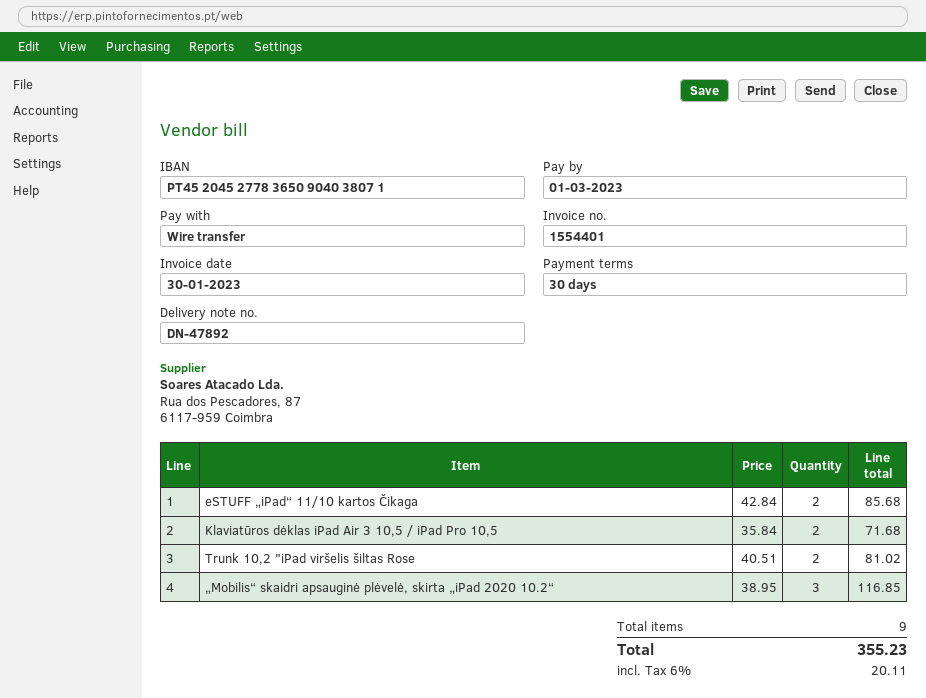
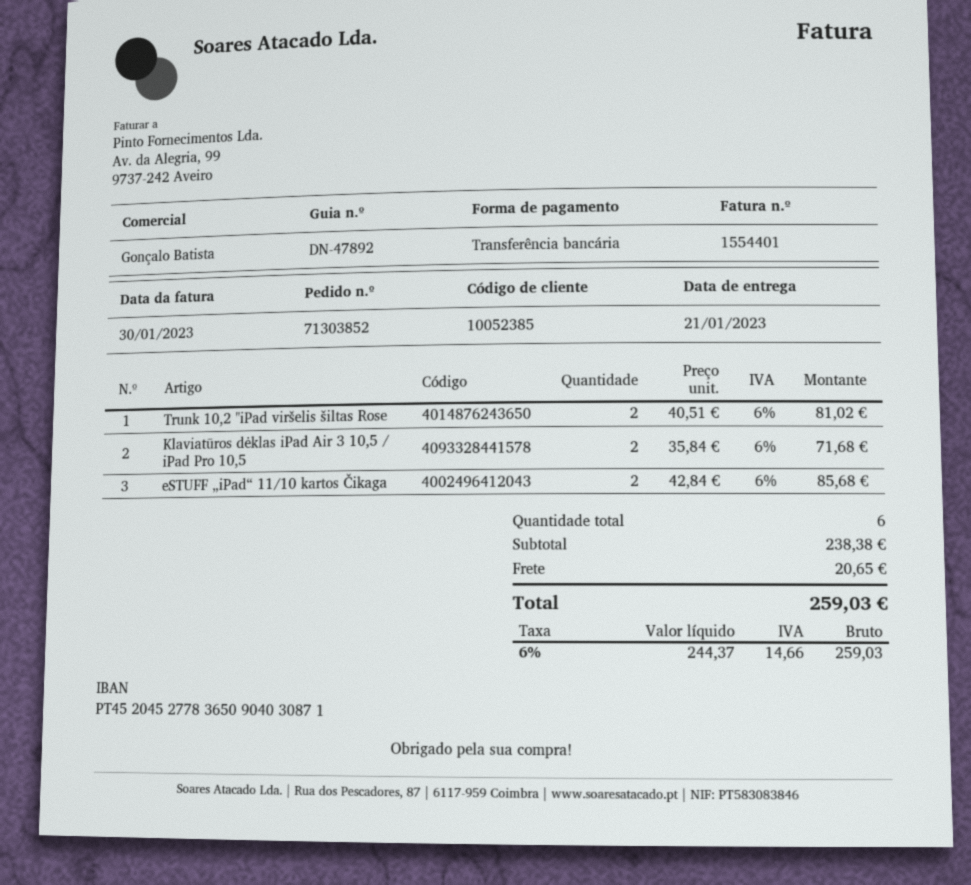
bank account: PT45204527783650904038071 -> PT45204527783650904030871
„Mobilis“ skaidri apsauginė plėvelė, skirta „iPad 2020 10.2“: 3 x 38.95 = 116.85 -> none
total quantity: 9 -> 6
shipping: none -> 20.65
tax: 6% = 20.11 -> 6% = 14.66
total: 355.23 -> 259.03

